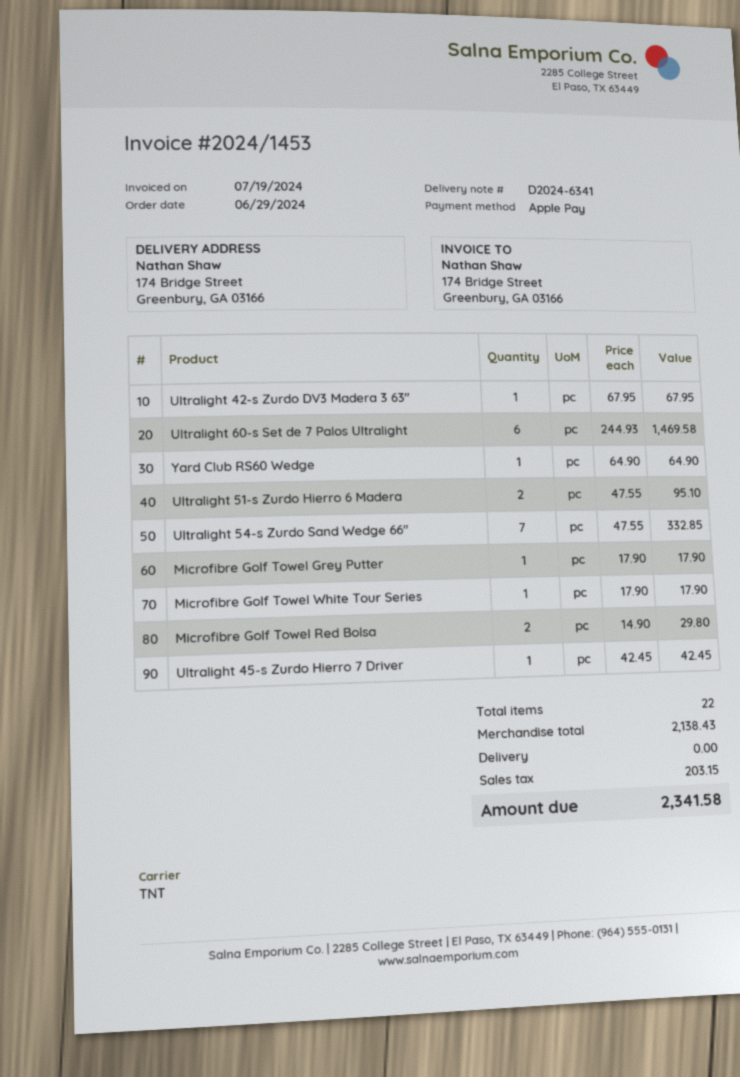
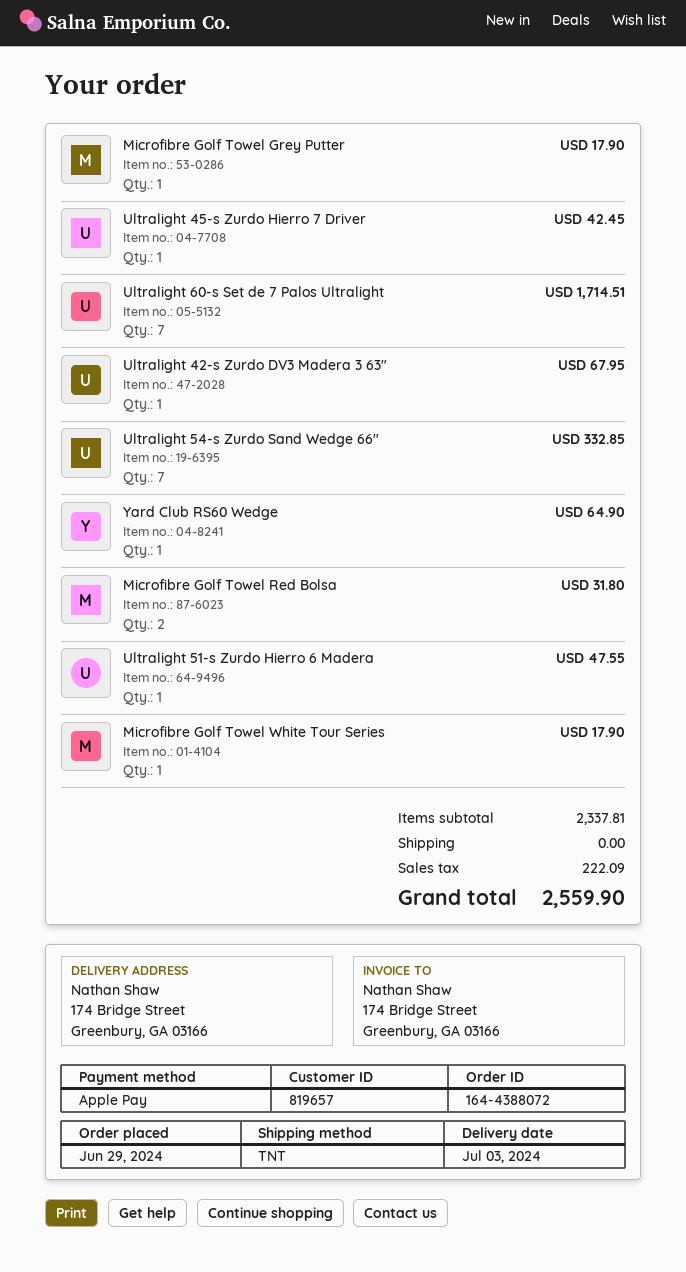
Ultralight 60-s Set de 7 Palos Ultralight: 6 for 1469.58 -> 7 for 1714.51
Ultralight 51-s Zurdo Hierro 6 Madera: 2 for 95.10 -> 1 for 47.55
Microfibre Golf Towel Red Bolsa: 2 for 29.80 -> 2 for 31.80
subtotal: 2138.43 -> 2337.81
tax: 203.15 -> 222.09
total: 2341.58 -> 2559.90

